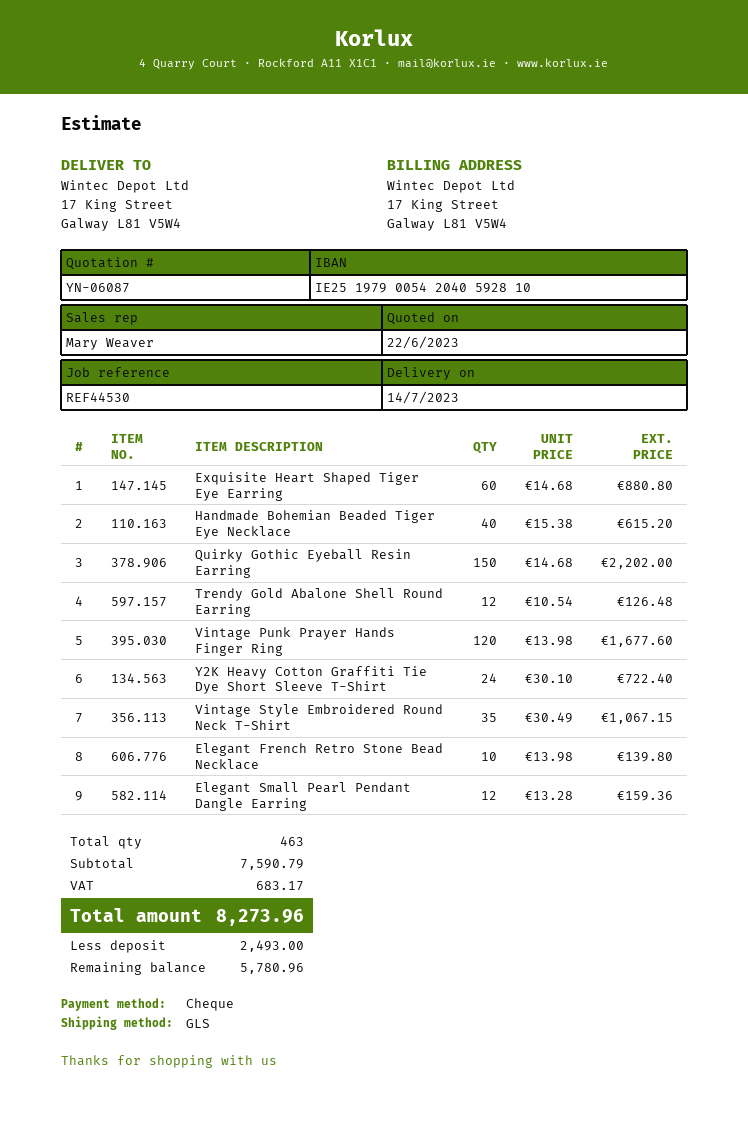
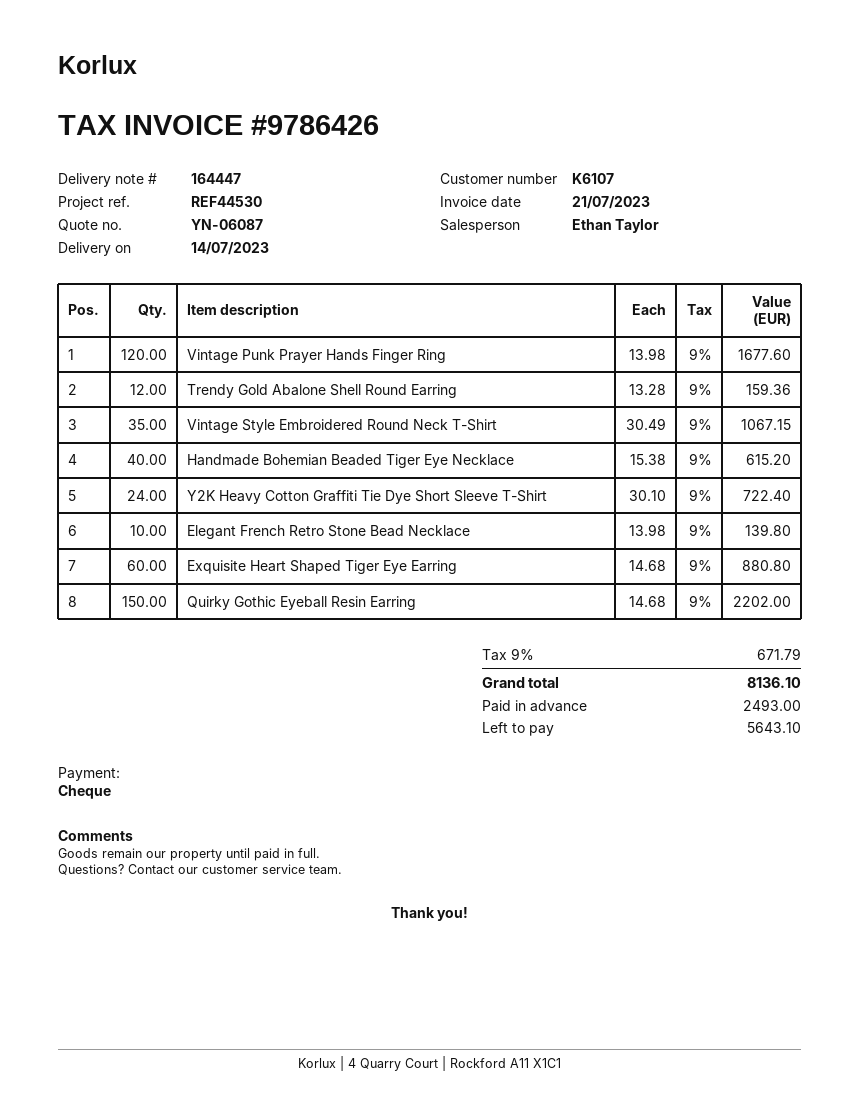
sales rep: Mary Weaver -> Ethan Taylor
Trendy Gold Abalone Shell Round Earring: 12 x 10.54 = 126.48 -> 12 x 13.28 = 159.36
Elegant Small Pearl Pendant Dangle Earring: 12 x 13.28 = 159.36 -> none
tax: 683.17 -> 671.79
total: 8273.96 -> 8136.10
balance: 5780.96 -> 5643.10

